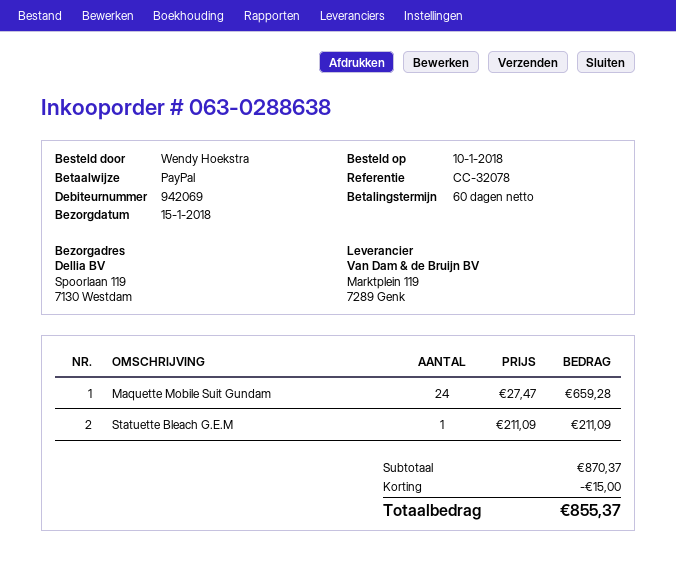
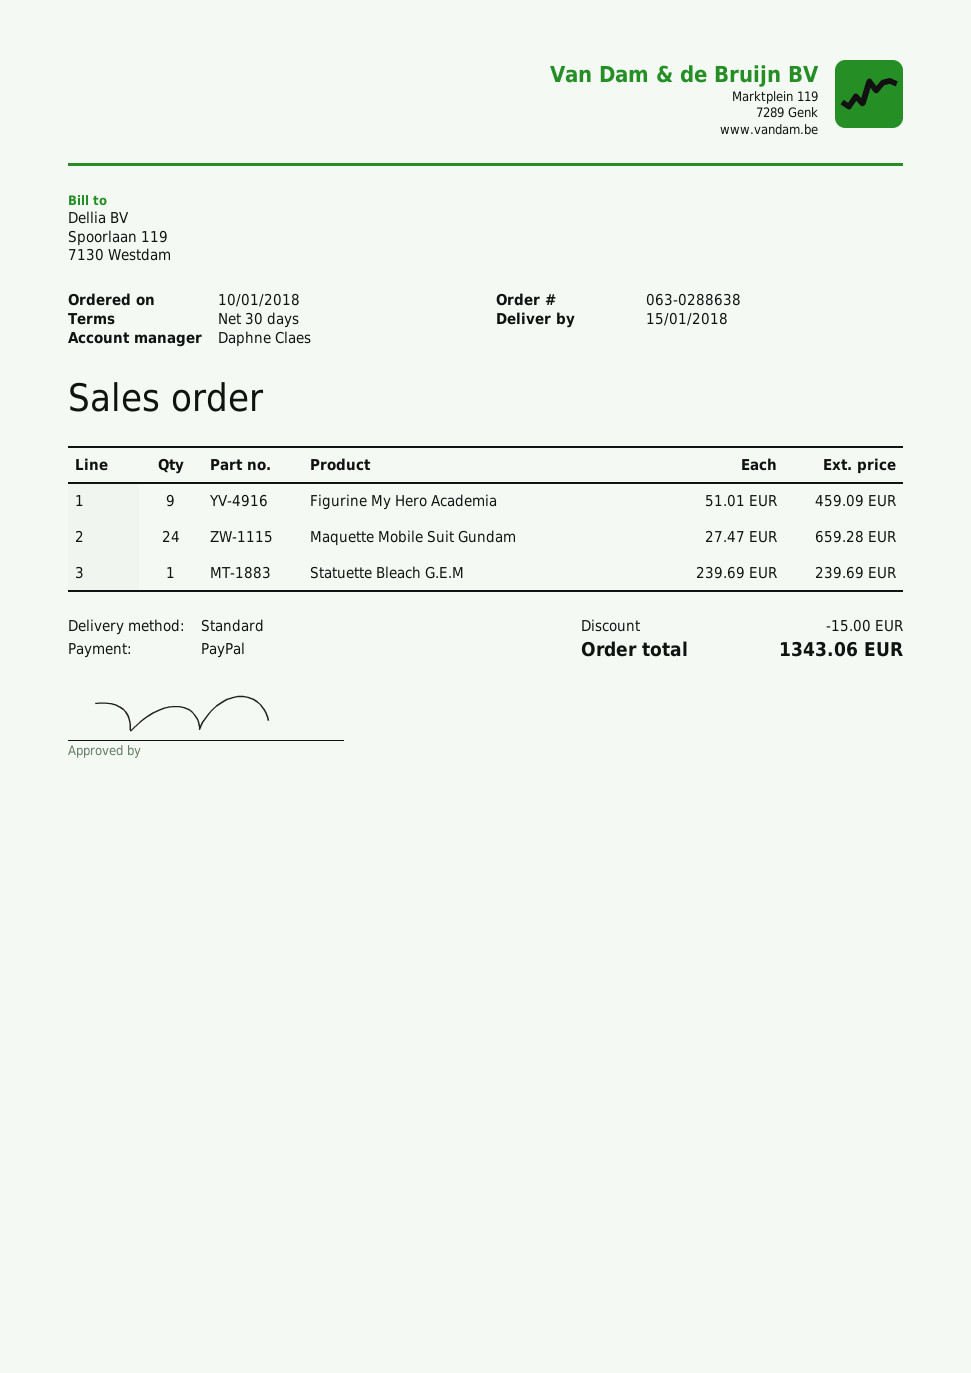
payment terms: 60 days -> 30 days
Statuette Bleach G.E.M: 1 x 211.09 = 211.09 -> 1 x 239.69 = 239.69
Figurine My Hero Academia: none -> 9 x 51.01 = 459.09
total: 855.37 -> 1343.06

